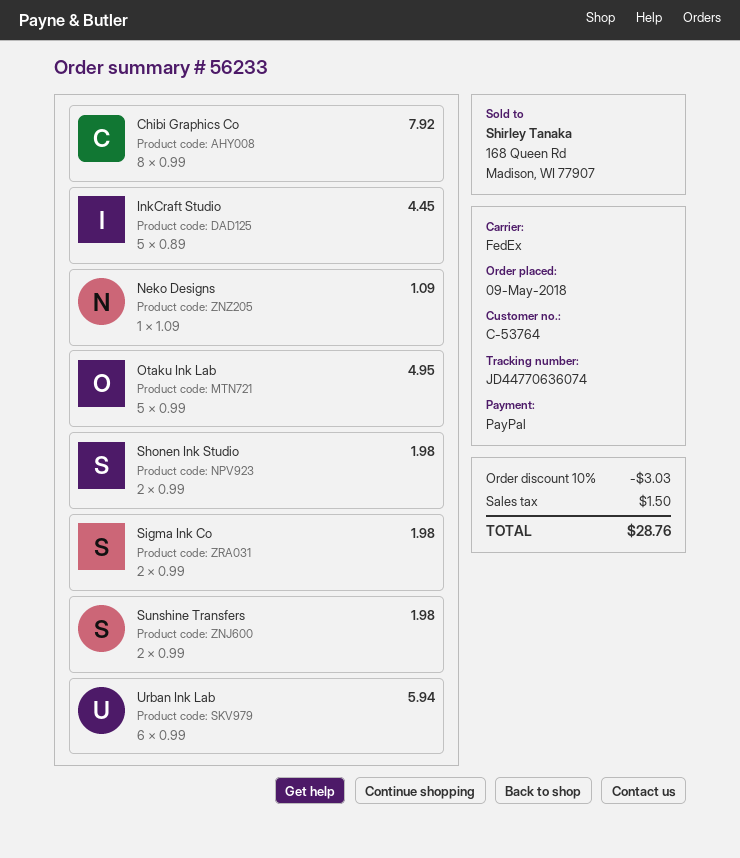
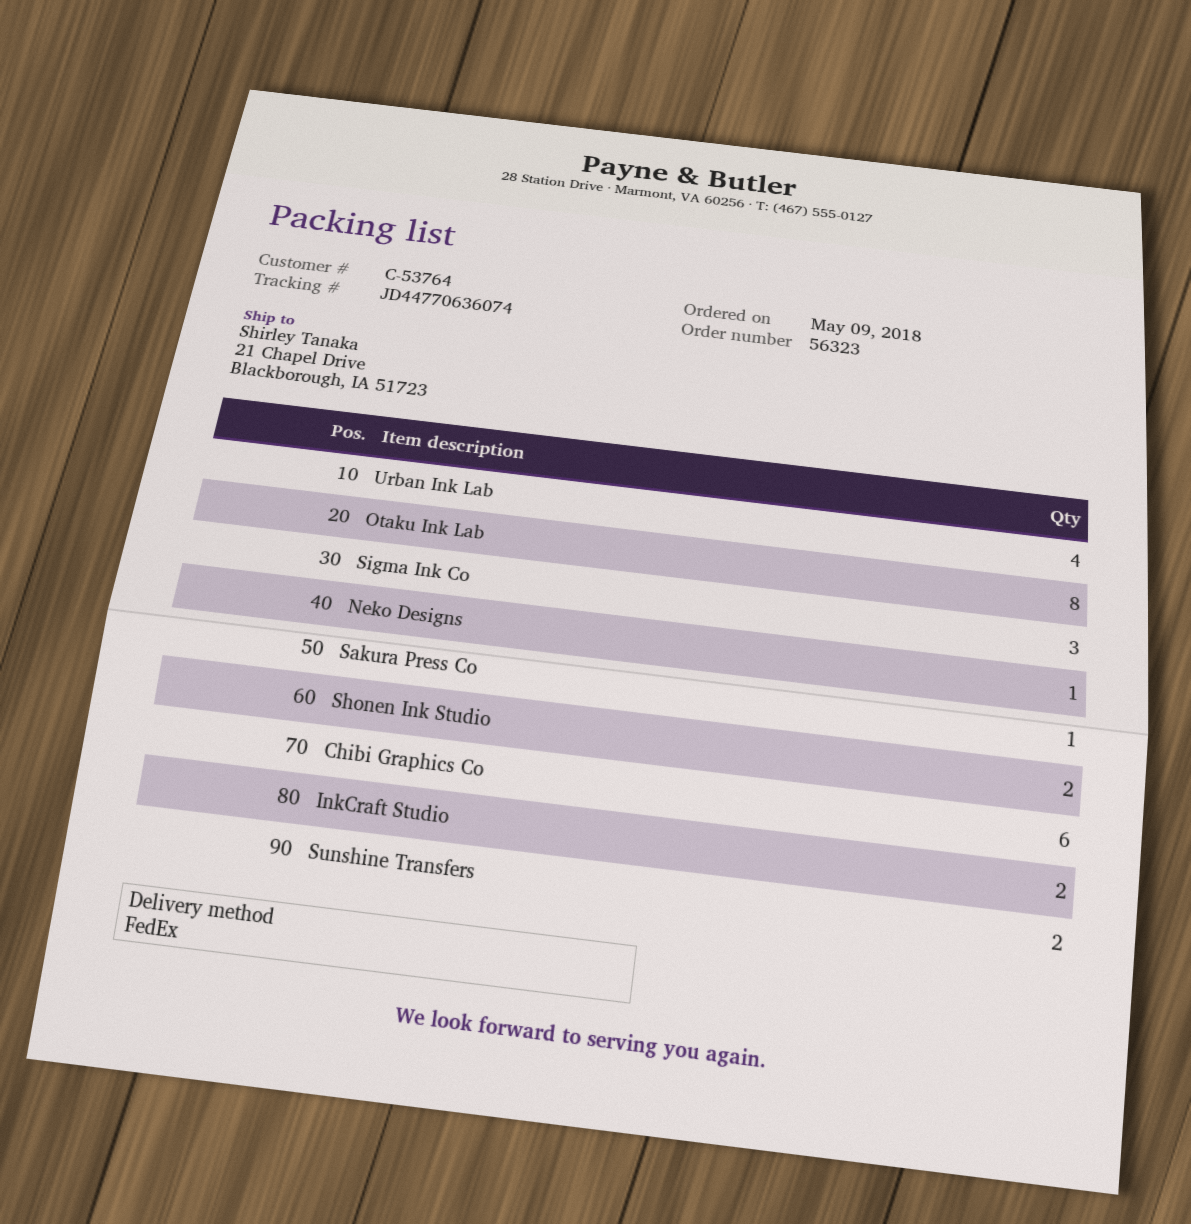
order number: 56233 -> 56323
Chibi Graphics Co: 8 -> 6
InkCraft Studio: 5 -> 2
Otaku Ink Lab: 5 -> 8
Sigma Ink Co: 2 -> 3
Urban Ink Lab: 6 -> 4
Sakura Press Co: none -> 1

